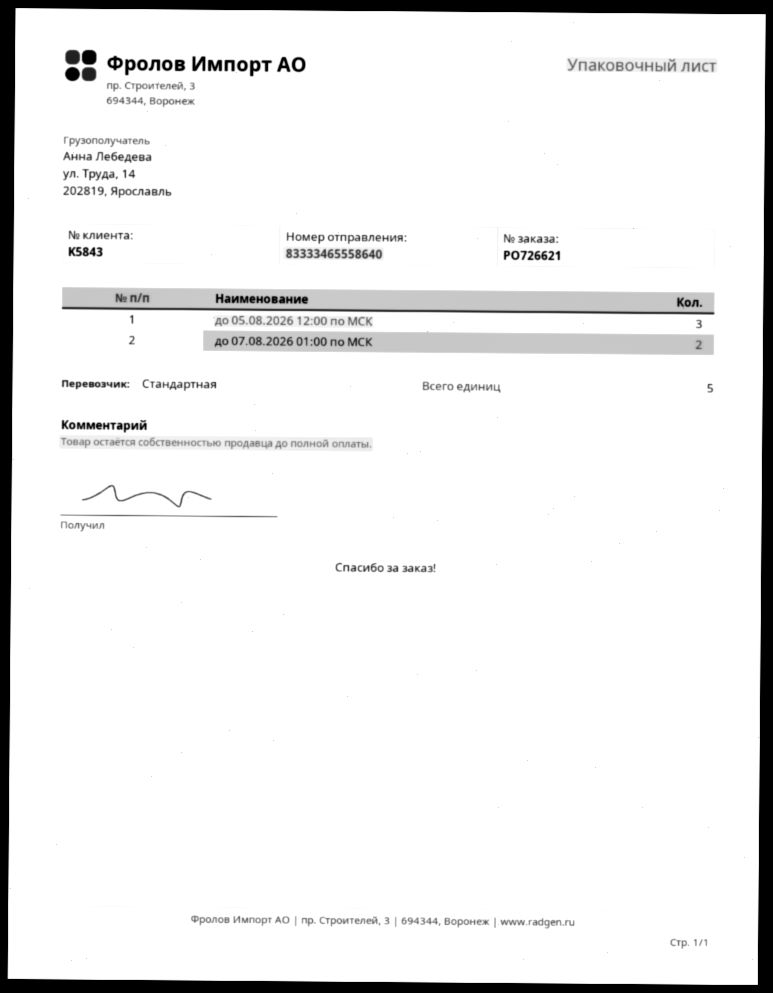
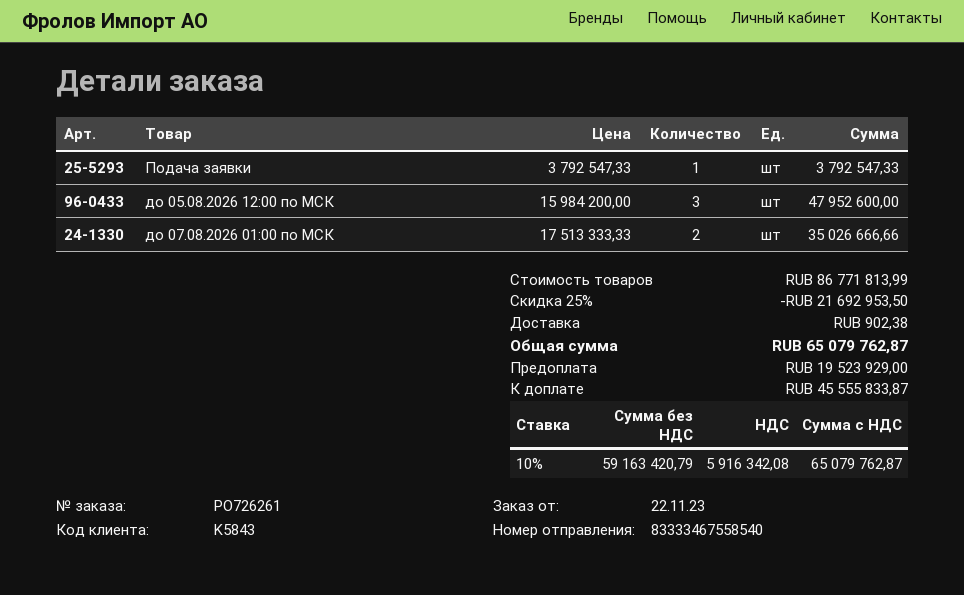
order number: PO726621 -> PO726261
tracking number: 83333465558640 -> 83333467558540
Подача заявки: none -> 1

